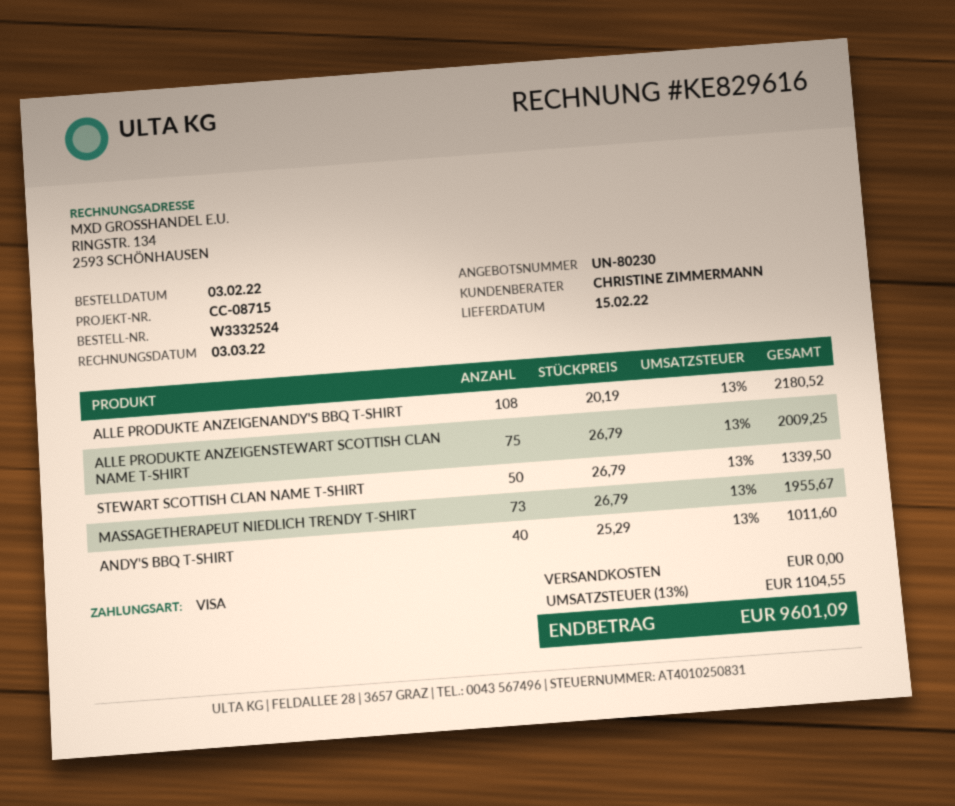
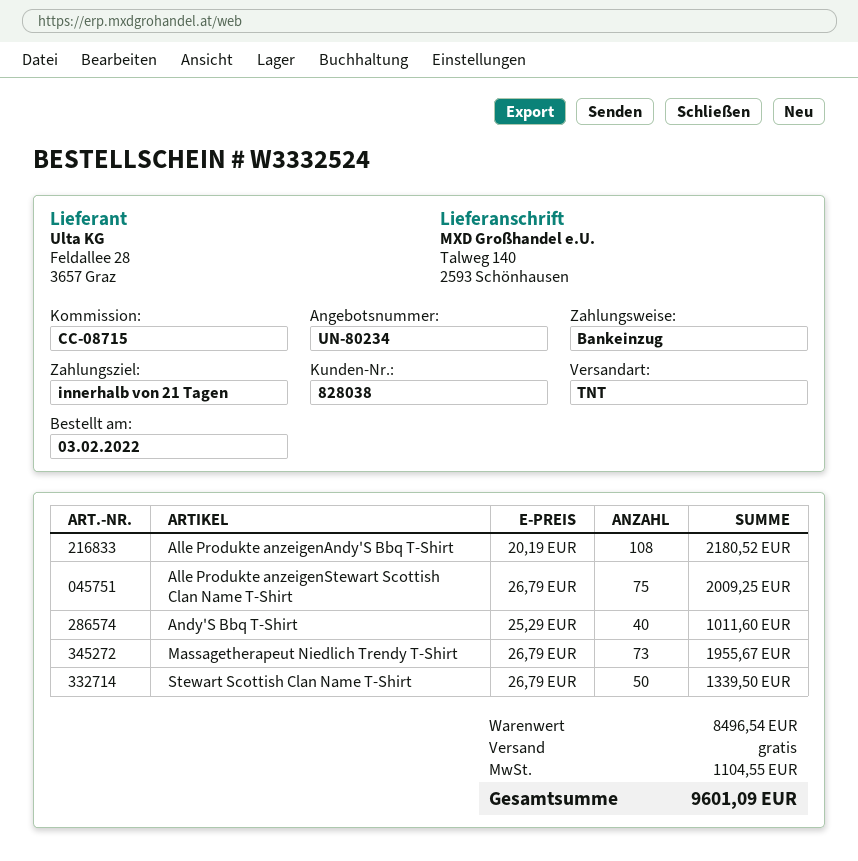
quote number: UN-80230 -> UN-80234
payment method: Visa -> direct debit

